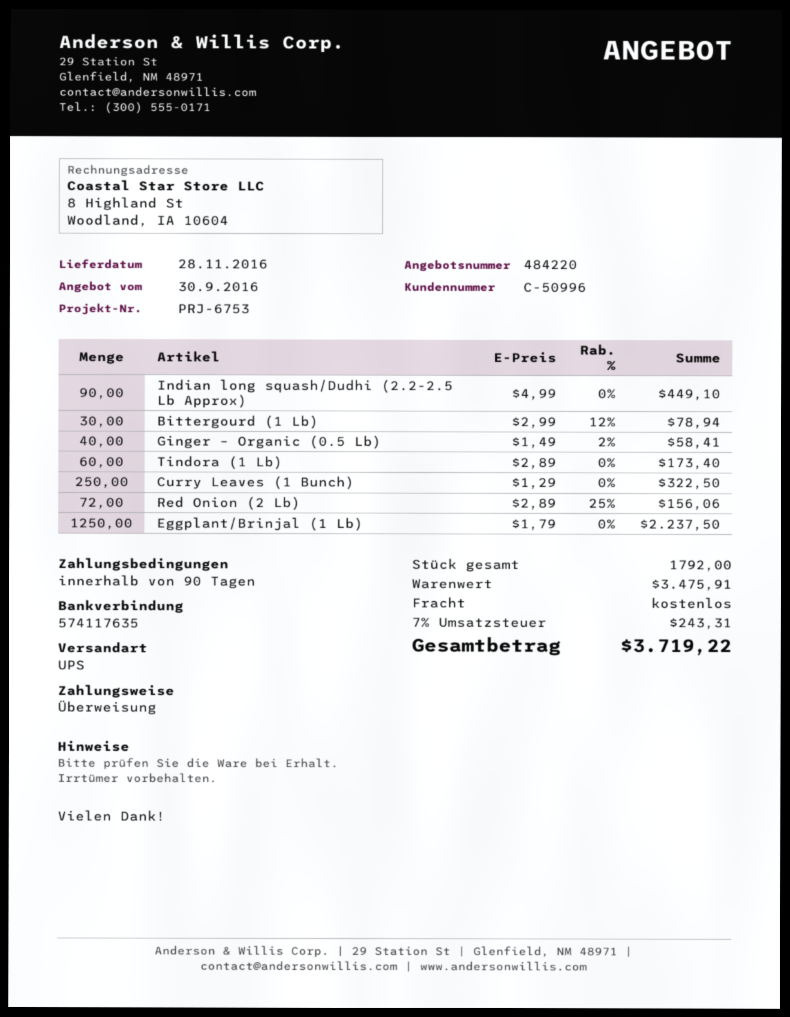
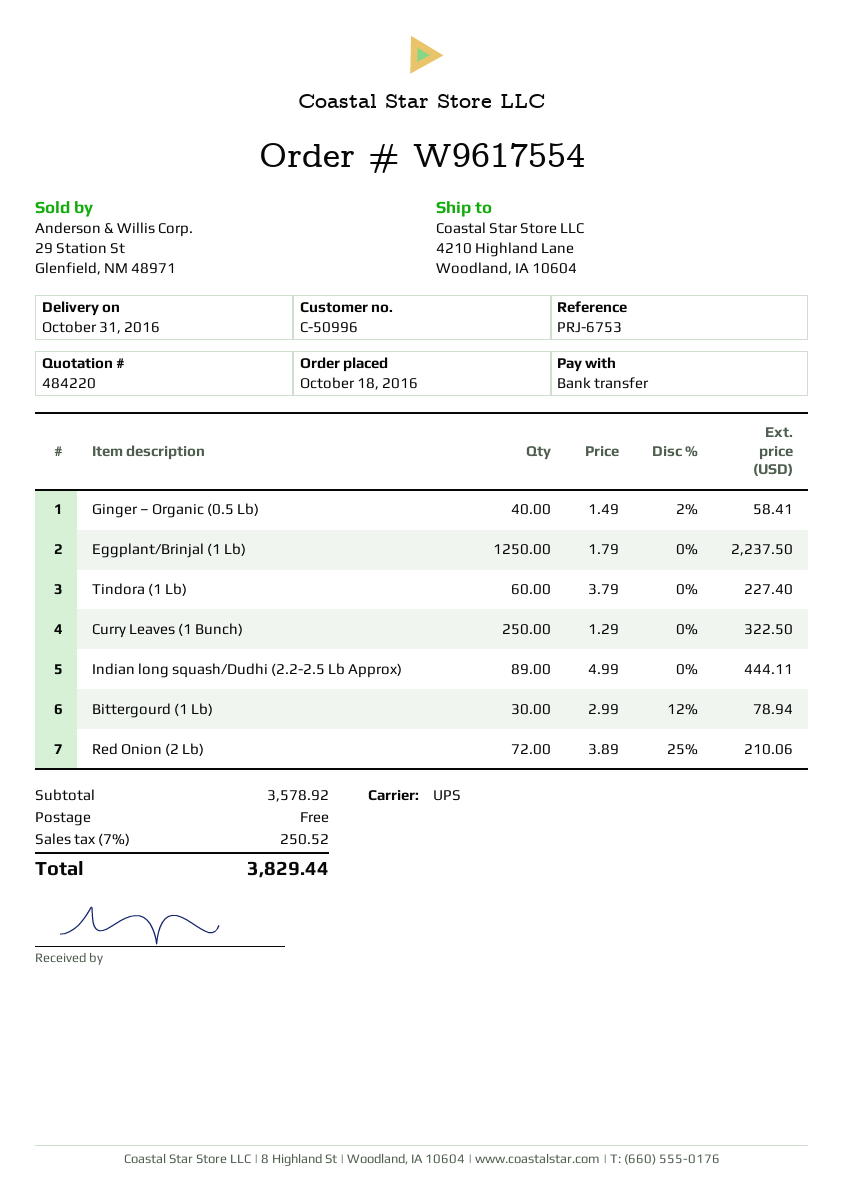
delivery date: 2016-11-28 -> 2016-10-31
Indian long squash/Dudhi (2.2-2.5 Lb Approx): 90 x 4.99 = 449.10 -> 89 x 4.99 = 444.11
Tindora (1 Lb): 60 x 2.89 = 173.40 -> 60 x 3.79 = 227.40
Red Onion (2 Lb): 72 x 2.89 - 25% = 156.06 -> 72 x 3.89 - 25% = 210.06
subtotal: 3475.91 -> 3578.92
tax: 7% = 243.31 -> 7% = 250.52
total: 3719.22 -> 3829.44

